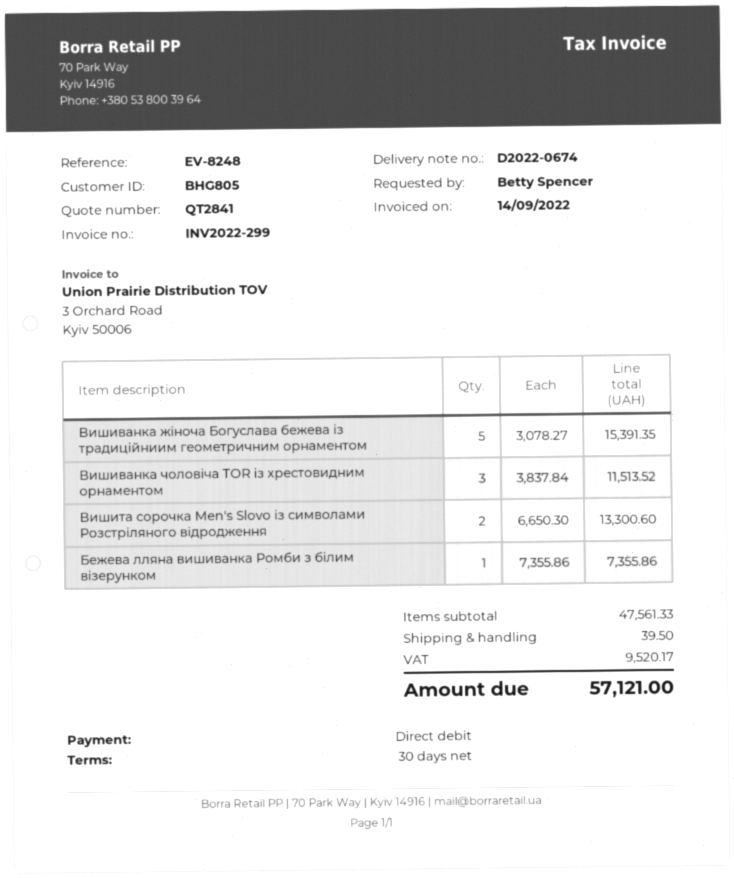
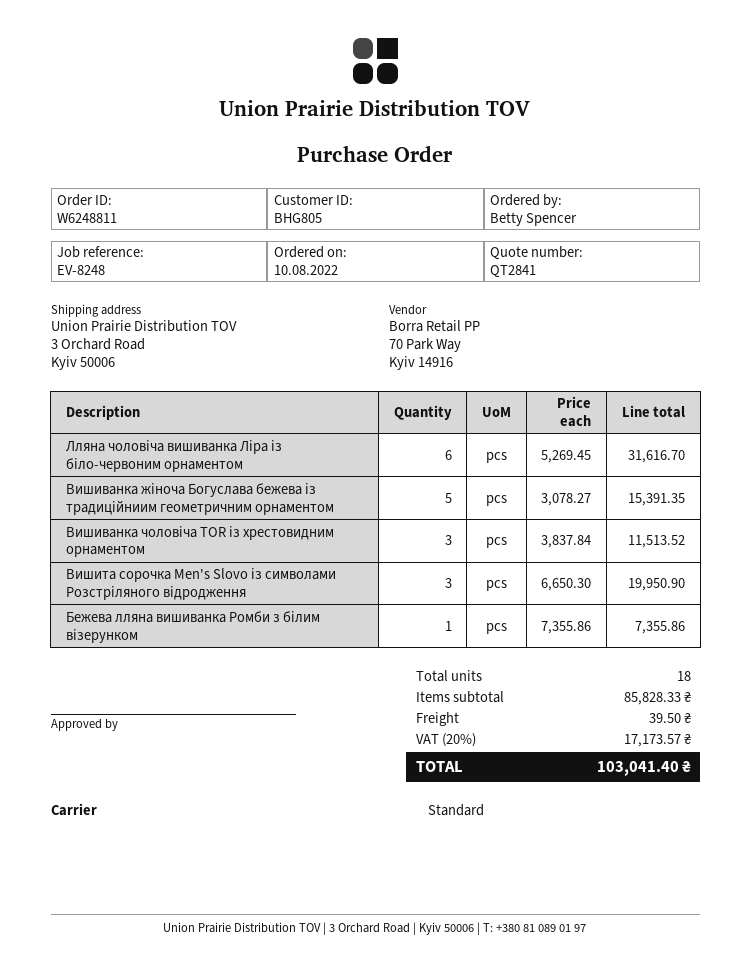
Вишита сорочка Men's Slovo із символами Розстріляного відродження: 2 x 6650.30 = 13300.60 -> 3 x 6650.30 = 19950.90
Лляна чоловіча вишиванка Ліра із біло-червоним орнаментом: none -> 6 x 5269.45 = 31616.70
subtotal: 47561.33 -> 85828.33
tax: 9520.17 -> 17173.57
total: 57121.00 -> 103041.40

